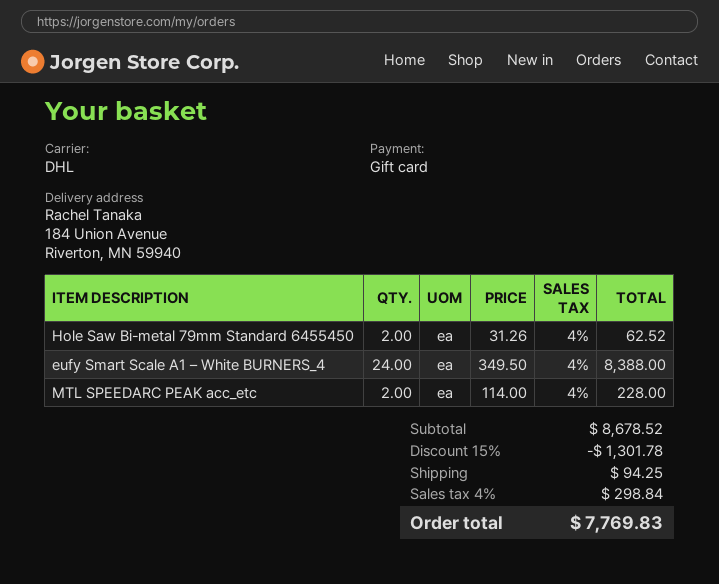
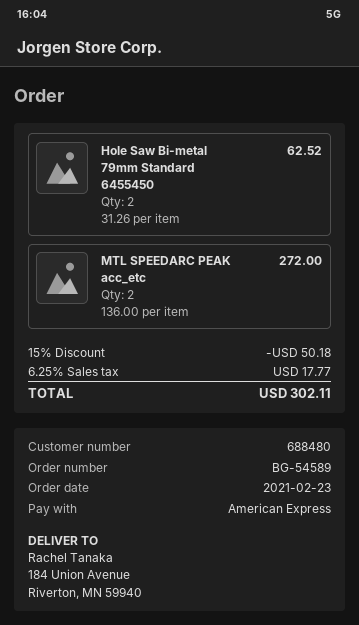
payment method: gift card -> American Express
eufy Smart Scale A1 – White BURNERS_4: 24 x 349.50 = 8388.00 -> none
MTL SPEEDARC PEAK acc_etc: 2 x 114.00 = 228.00 -> 2 x 136.00 = 272.00
discount: 15% = 1301.78 -> 15% = 50.18
shipping: 94.25 -> none
tax: 4% = 298.84 -> 6.25% = 17.77
total: 7769.83 -> 302.11

